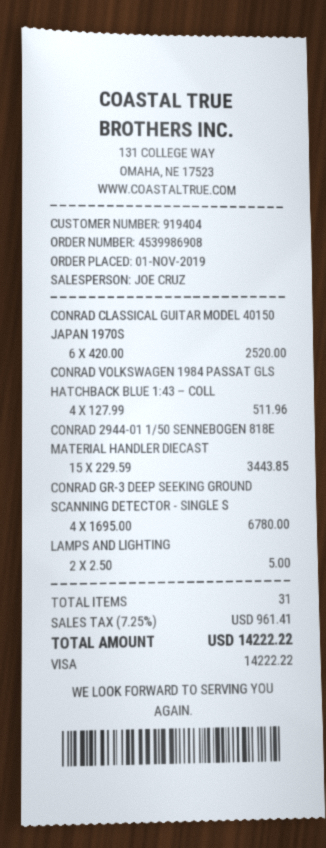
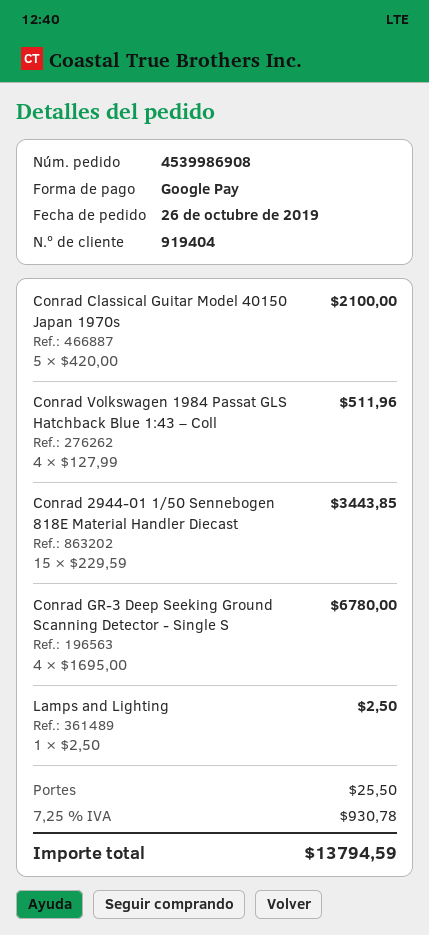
order date: 2019-11-01 -> 2019-10-26
payment method: Visa -> Google Pay
CONRAD CLASSICAL GUITAR MODEL 40150 JAPAN 1970S: 6 x 420.00 = 2520.00 -> 5 x 420.00 = 2100.00
LAMPS AND LIGHTING: 2 x 2.50 = 5.00 -> 1 x 2.50 = 2.50
shipping: none -> 25.50
tax: 7.25% = 961.41 -> 7.25% = 930.78
total: 14222.22 -> 13794.59

